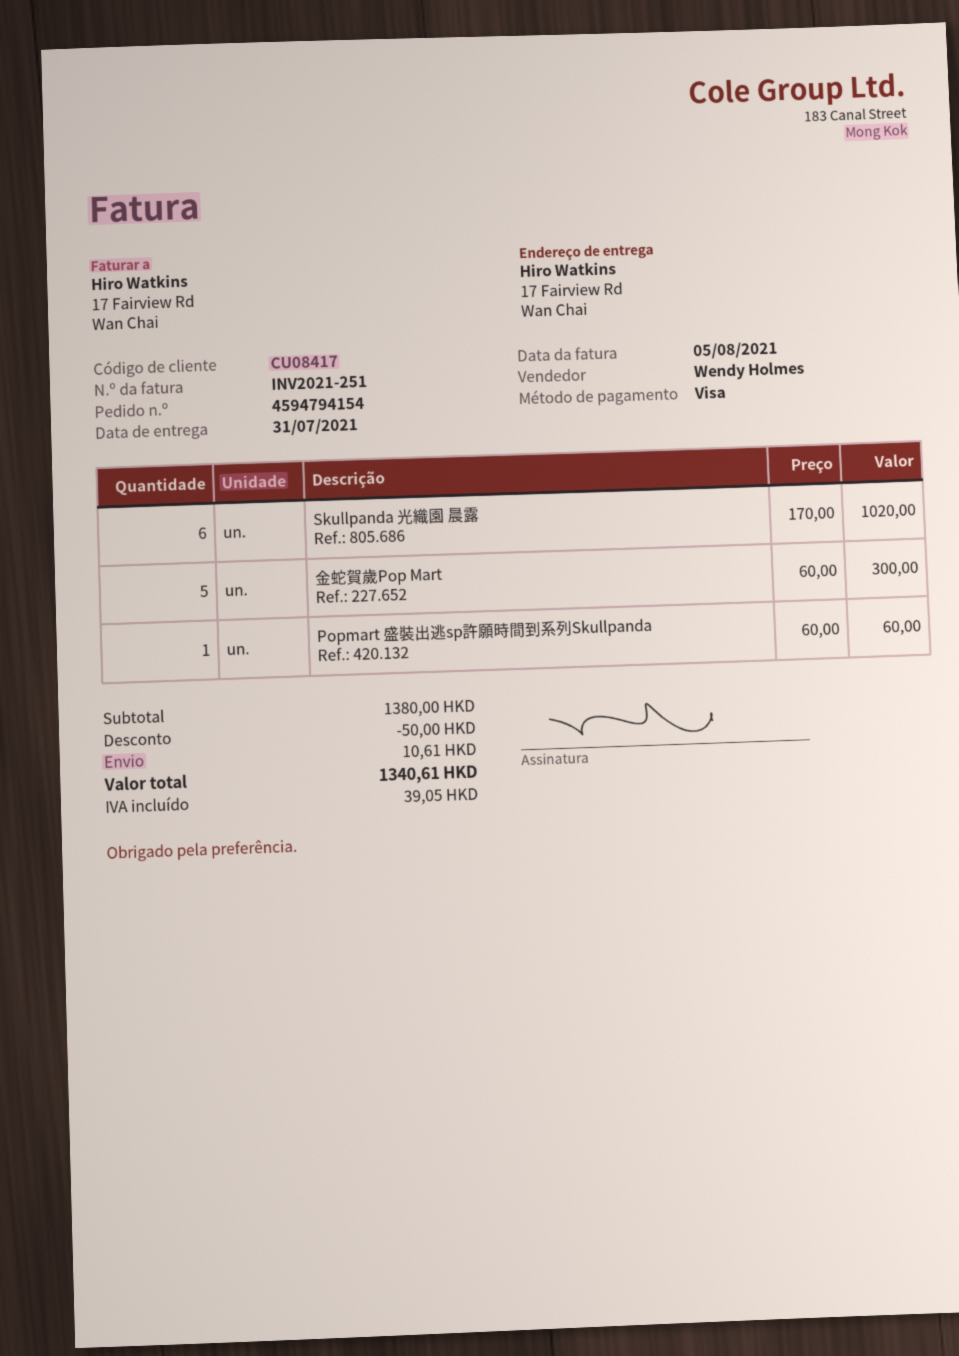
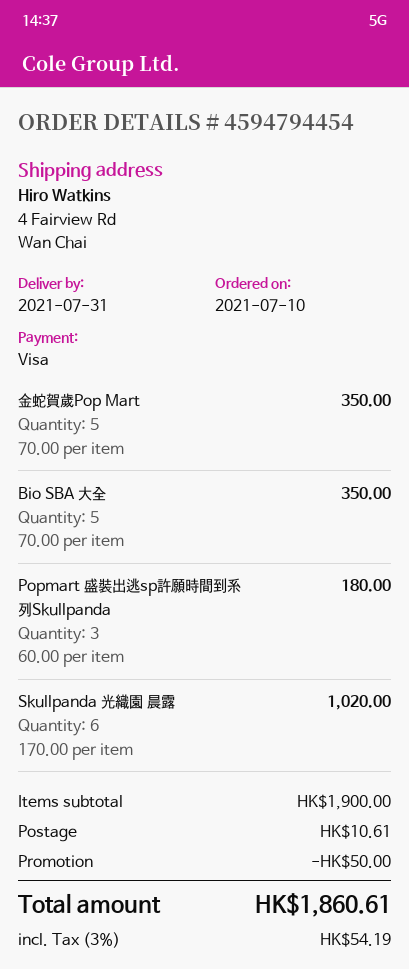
order number: 4594794154 -> 4594794454
ship to: 17 Fairview Rd, Wan Chai -> 4 Fairview Rd, Wan Chai
金蛇賀歲Pop Mart: 5 x 60.00 = 300.00 -> 5 x 70.00 = 350.00
Popmart 盛裝出逃sp許願時間到系列Skullpanda: 1 x 60.00 = 60.00 -> 3 x 60.00 = 180.00
Bio SBA 大全: none -> 5 x 70.00 = 350.00
subtotal: 1380.00 -> 1900.00
tax: 39.05 -> 54.19
total: 1340.61 -> 1860.61

